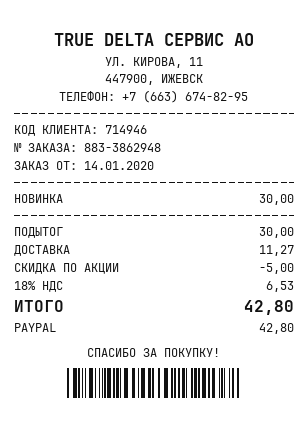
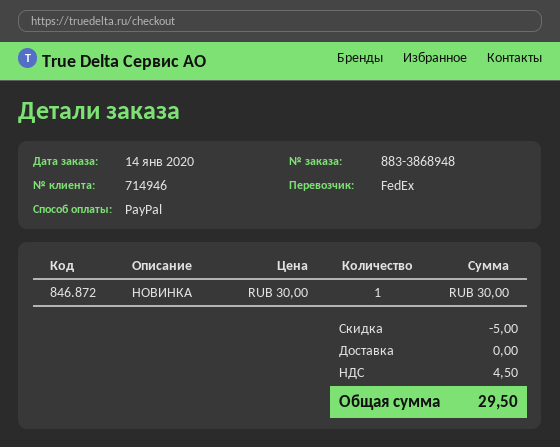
order number: 883-3862948 -> 883-3868948
shipping: 11.27 -> 0.00
tax: 6.53 -> 4.50
total: 42.80 -> 29.50

